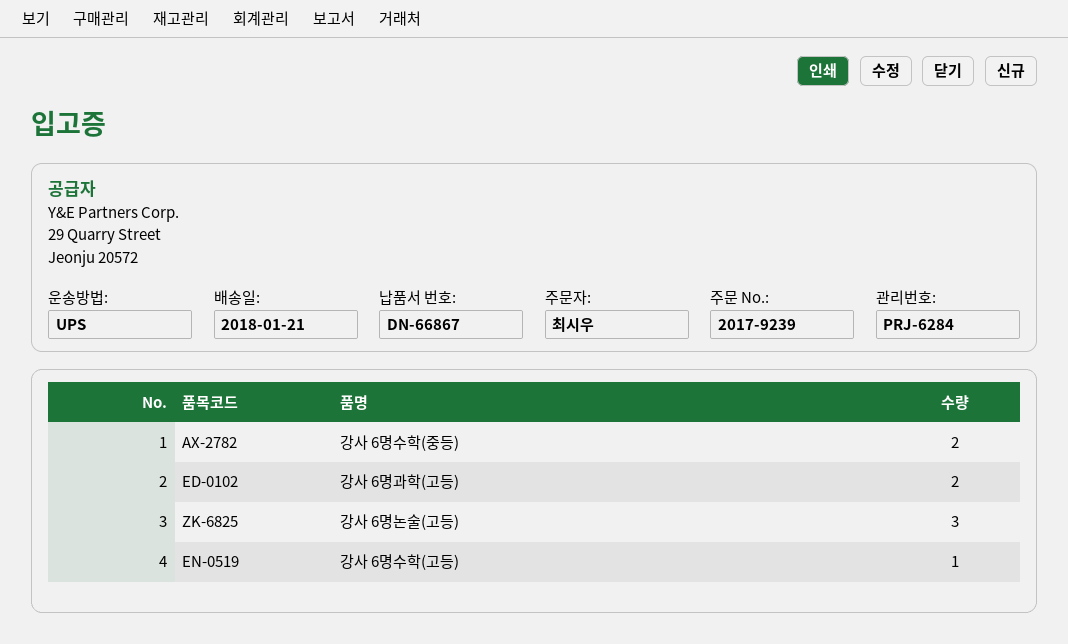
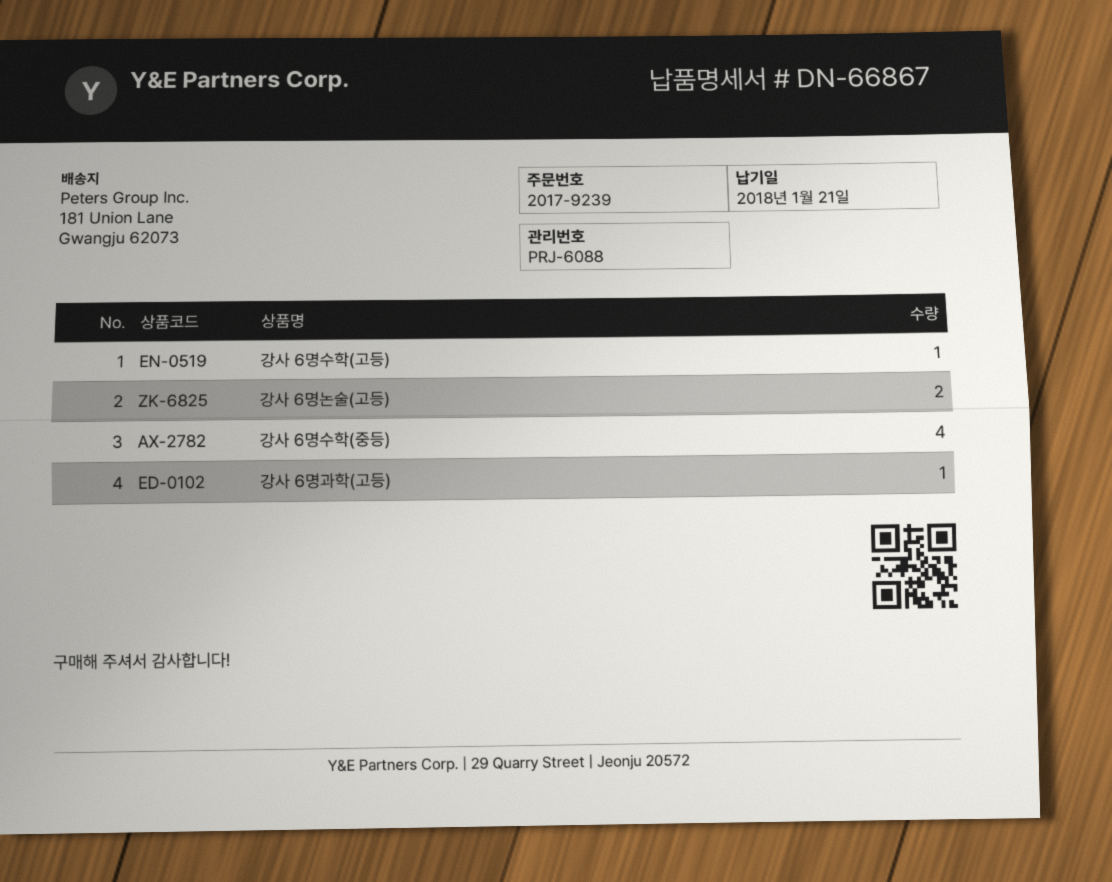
reference: PRJ-6284 -> PRJ-6088
강사 6명수학(중등): 2 -> 4
강사 6명과학(고등): 2 -> 1
강사 6명논술(고등): 3 -> 2

